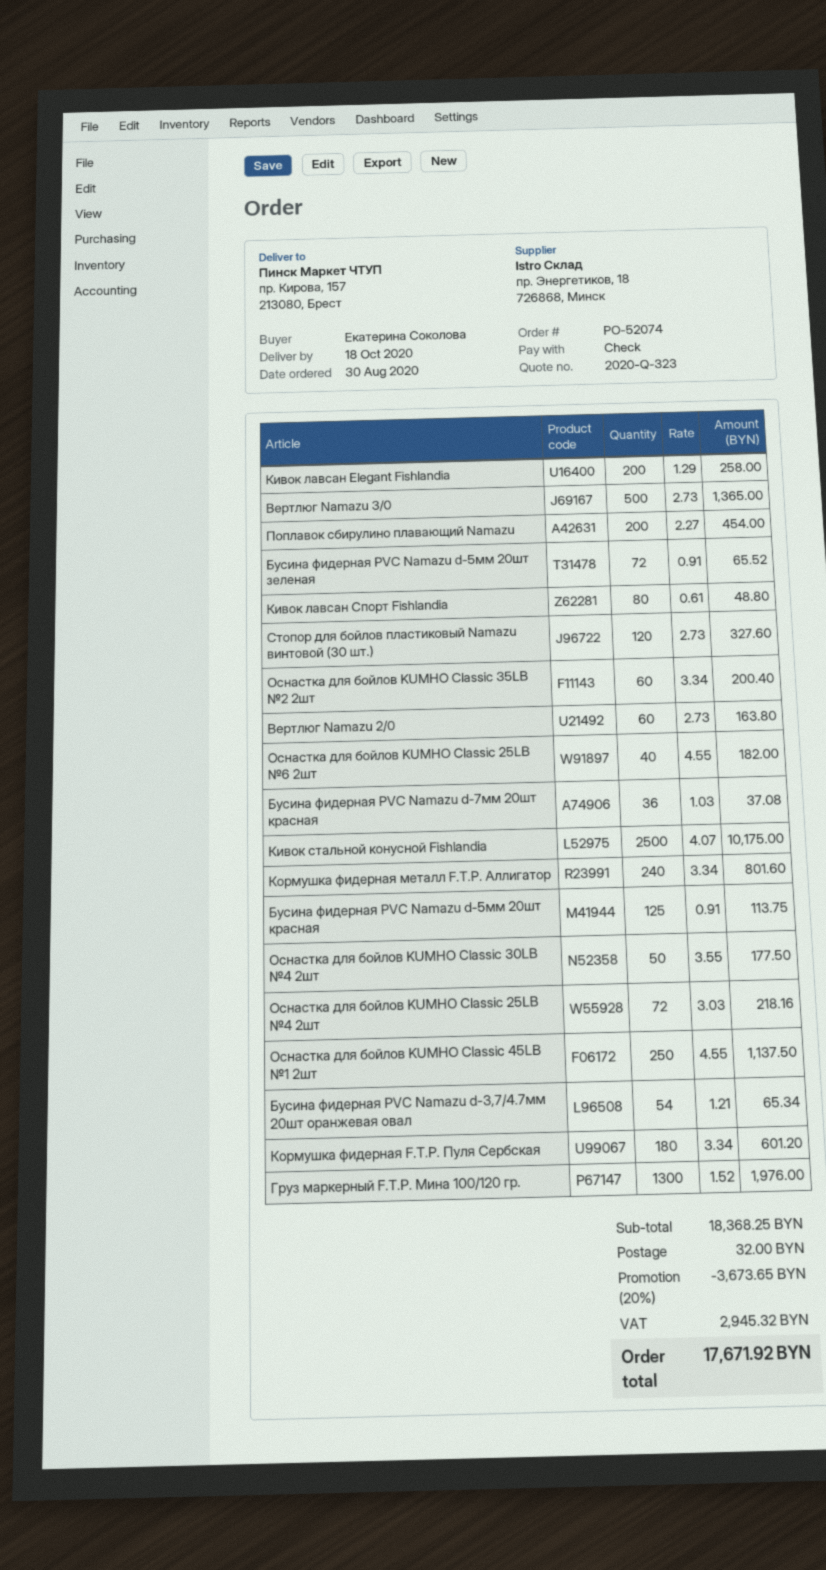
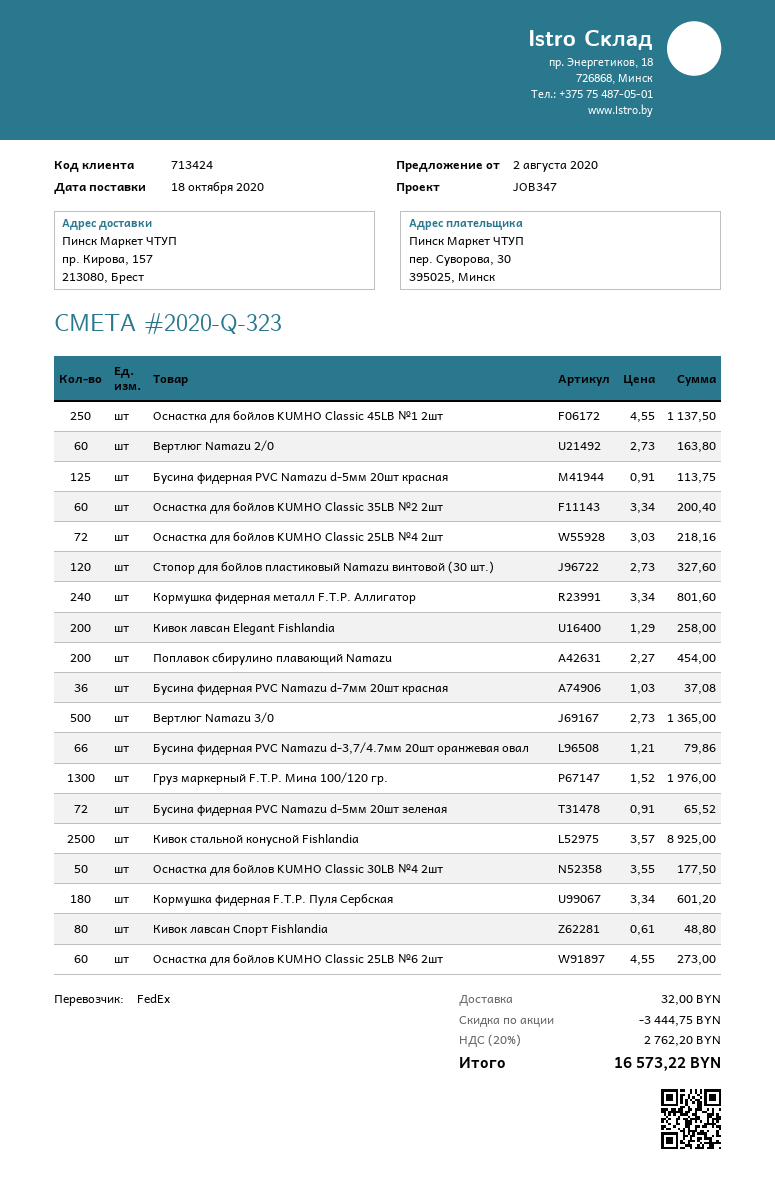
Оснастка для бойлов KUMHO Classic 25LB №6 2шт: 40 x 4.55 = 182.00 -> 60 x 4.55 = 273.00
Кивок стальной конусной Fishlandia: 2500 x 4.07 = 10175.00 -> 2500 x 3.57 = 8925.00
Бусина фидерная PVC Namazu d-3,7/4.7мм 20шт оранжевая овал: 54 x 1.21 = 65.34 -> 66 x 1.21 = 79.86
discount: 3673.65 -> 3444.75
tax: 2945.32 -> 2762.20
total: 17671.92 -> 16573.22

